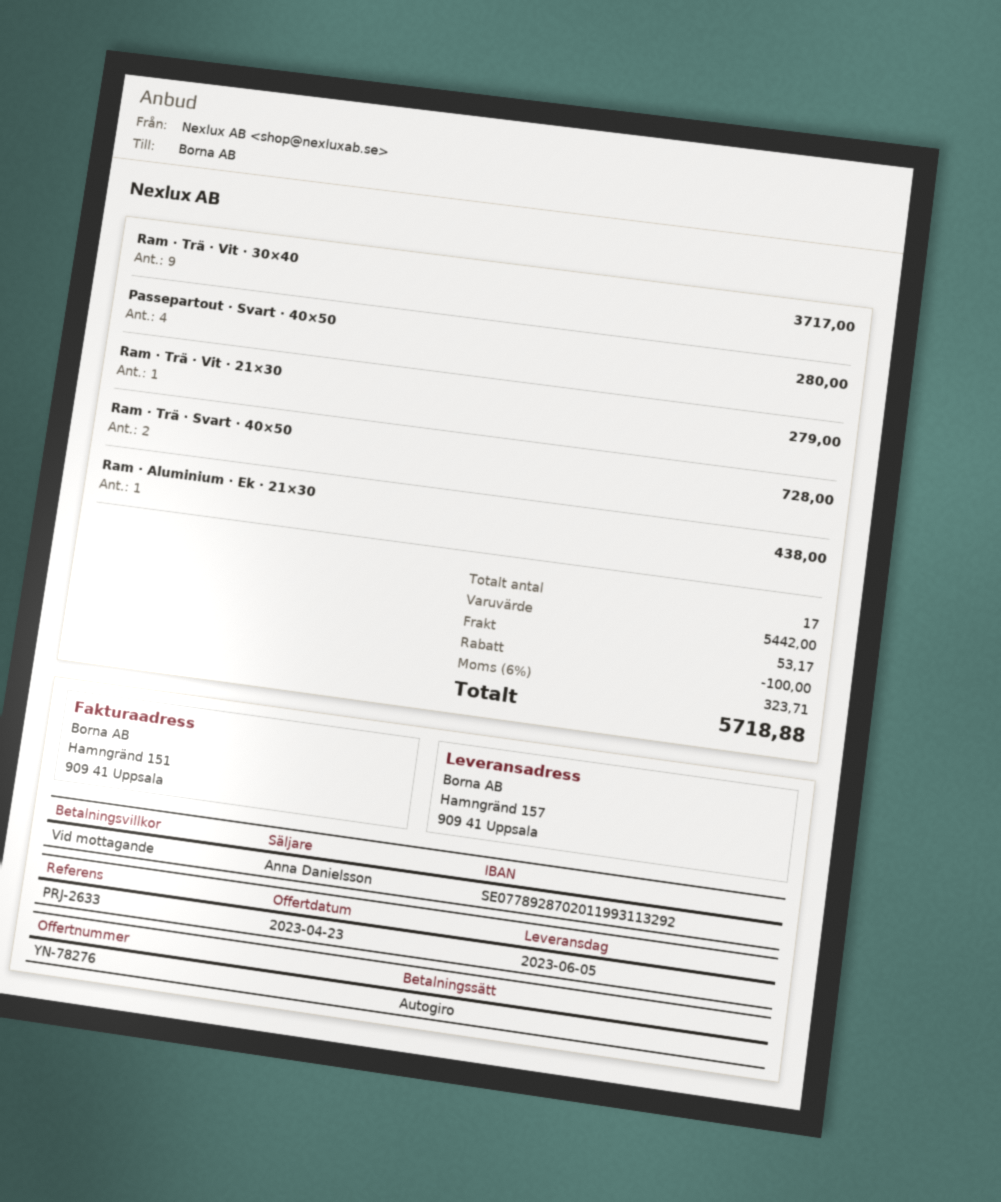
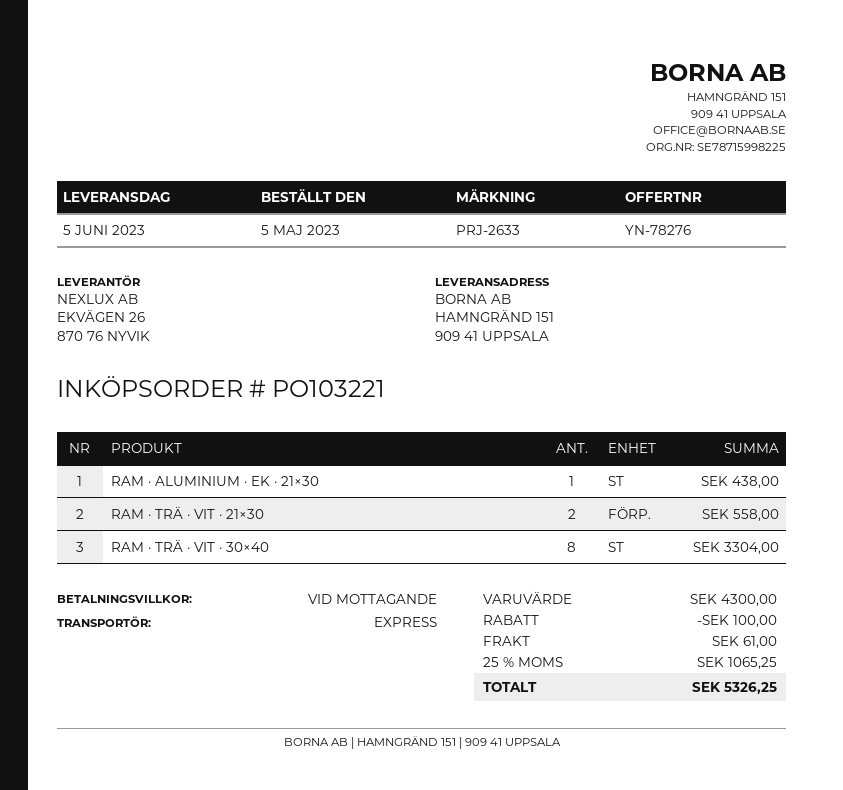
ship to: Hamngränd 157, 909 41 Uppsala -> HAMNGRÄND 151, 909 41 UPPSALA
Ram · Trä · Vit · 30×40: 9 for 3717.00 -> 8 for 3304.00
Passepartout · Svart · 40×50: 4 for 280.00 -> none
Ram · Trä · Vit · 21×30: 1 for 279.00 -> 2 for 558.00
Ram · Trä · Svart · 40×50: 2 for 728.00 -> none
subtotal: 5442.00 -> 4300.00
shipping: 53.17 -> 61.00
tax: 6% = 323.71 -> 25% = 1065.25
total: 5718.88 -> 5326.25

